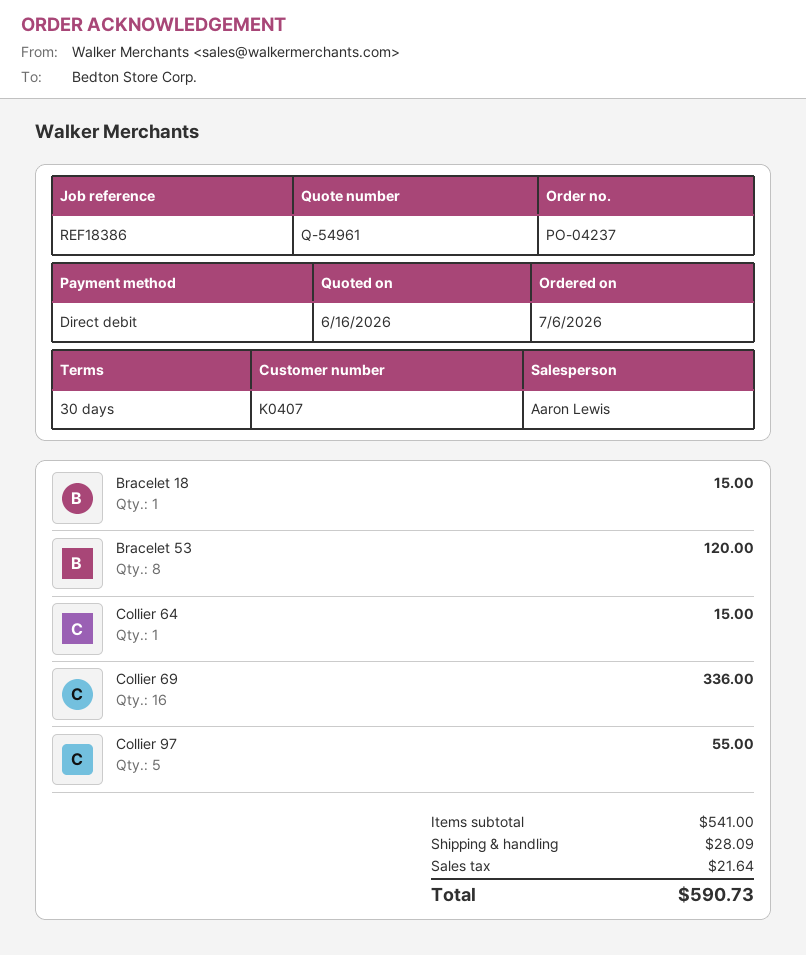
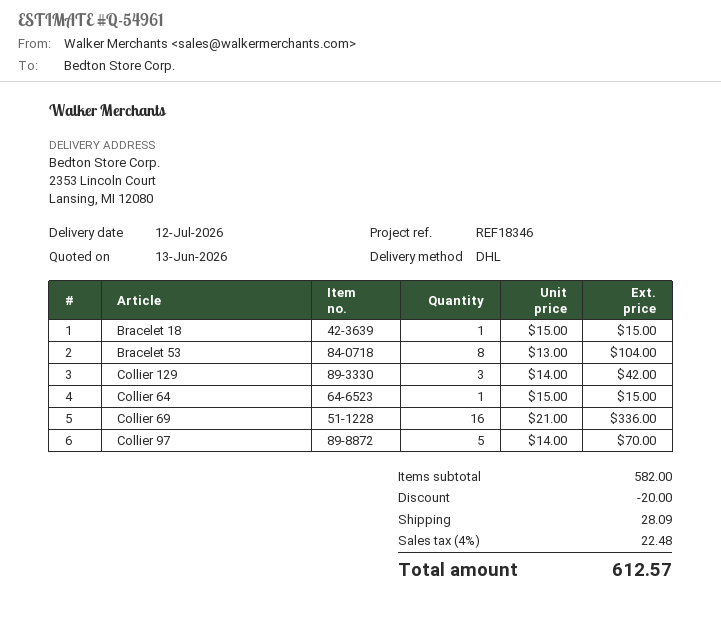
quote date: 2026-06-16 -> 2026-06-13
reference: REF18386 -> REF18346
Bracelet 53: 8 for 120.00 -> 8 for 104.00
Collier 97: 5 for 55.00 -> 5 for 70.00
Collier 129: none -> 3 for 42.00
subtotal: 541.00 -> 582.00
discount: none -> 20.00
tax: 21.64 -> 22.48
total: 590.73 -> 612.57

